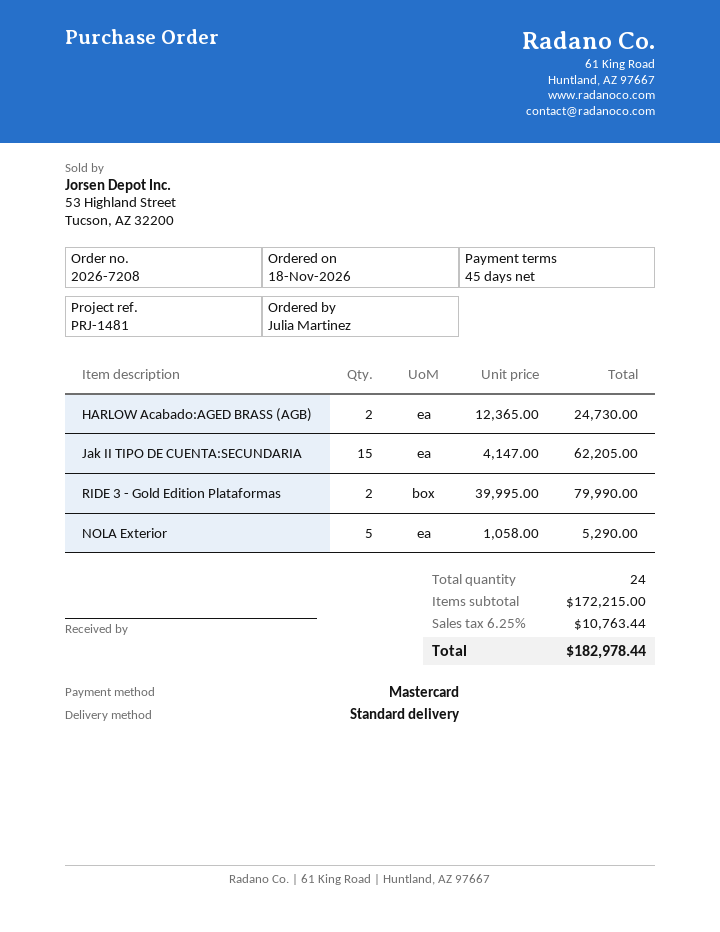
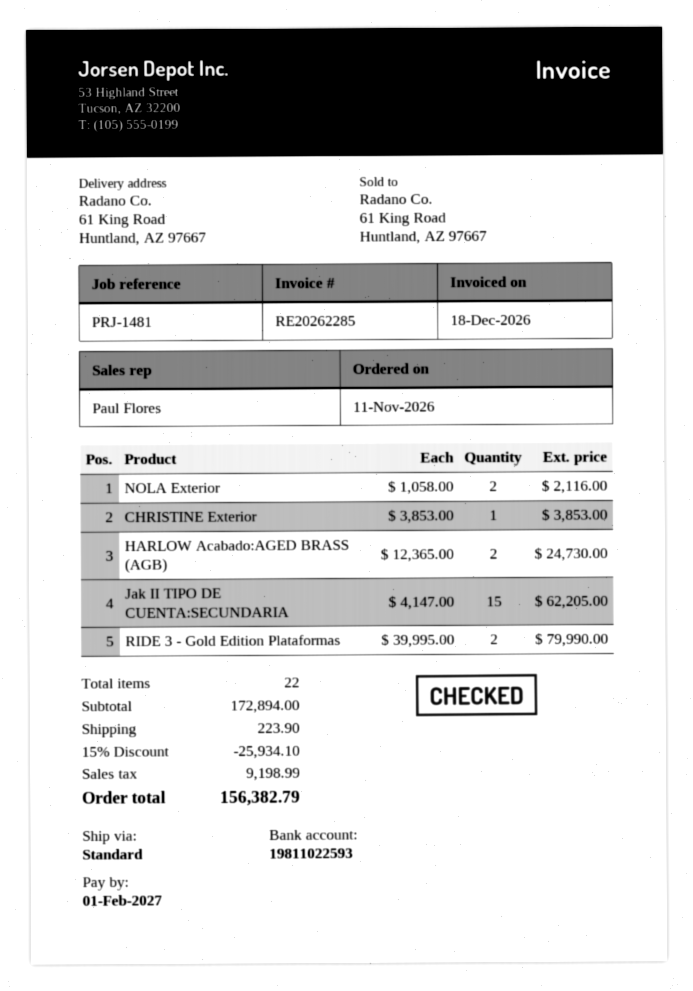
order date: 2026-11-18 -> 2026-11-11
NOLA Exterior: 5 x 1058.00 = 5290.00 -> 2 x 1058.00 = 2116.00
CHRISTINE Exterior: none -> 1 x 3853.00 = 3853.00
total quantity: 24 -> 22
subtotal: 172215.00 -> 172894.00
discount: none -> 15% = 25934.10
shipping: none -> 223.90
tax: 10763.44 -> 9198.99
total: 182978.44 -> 156382.79

